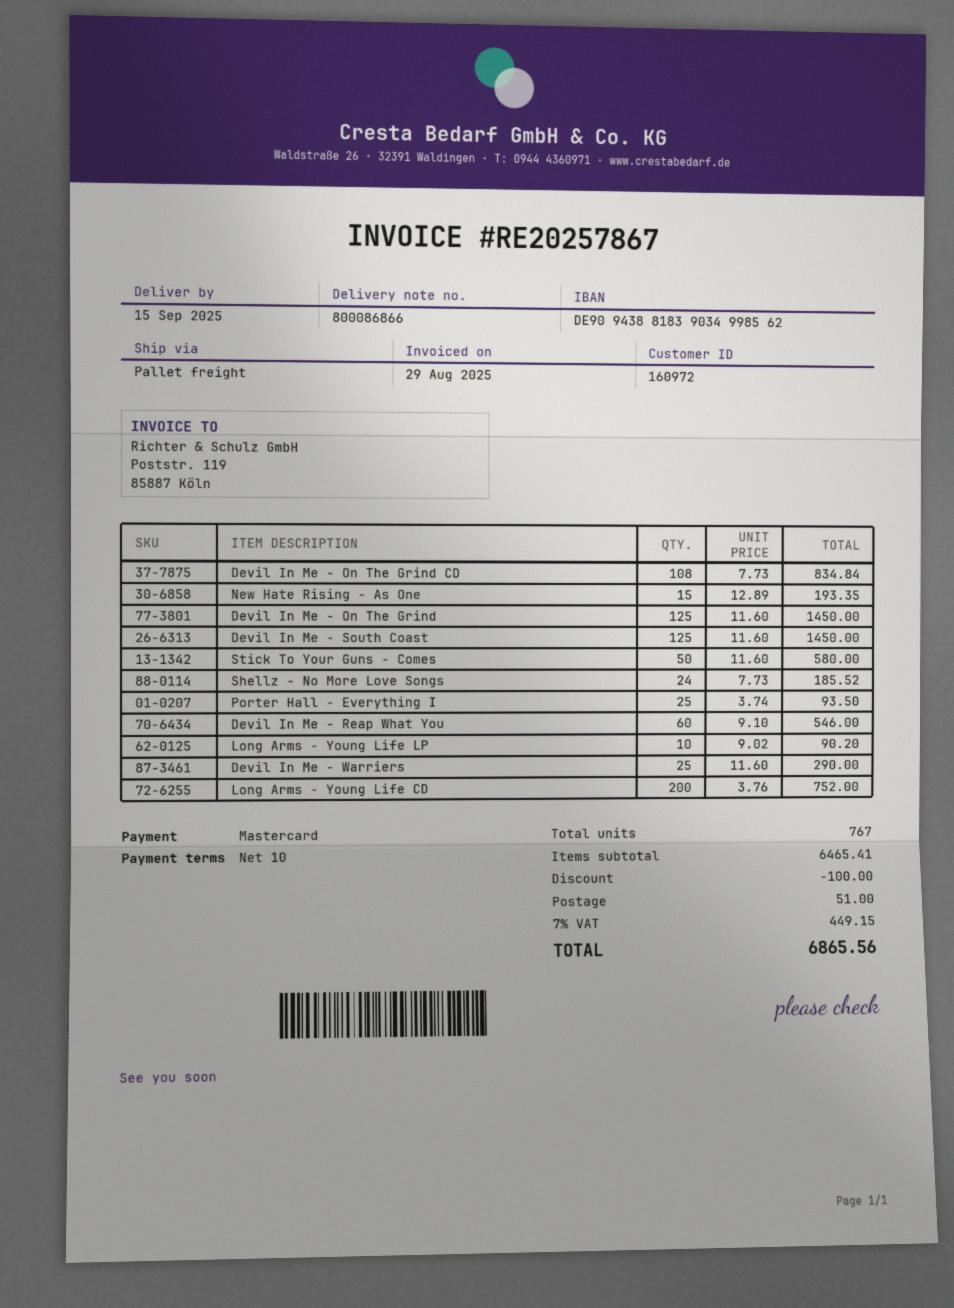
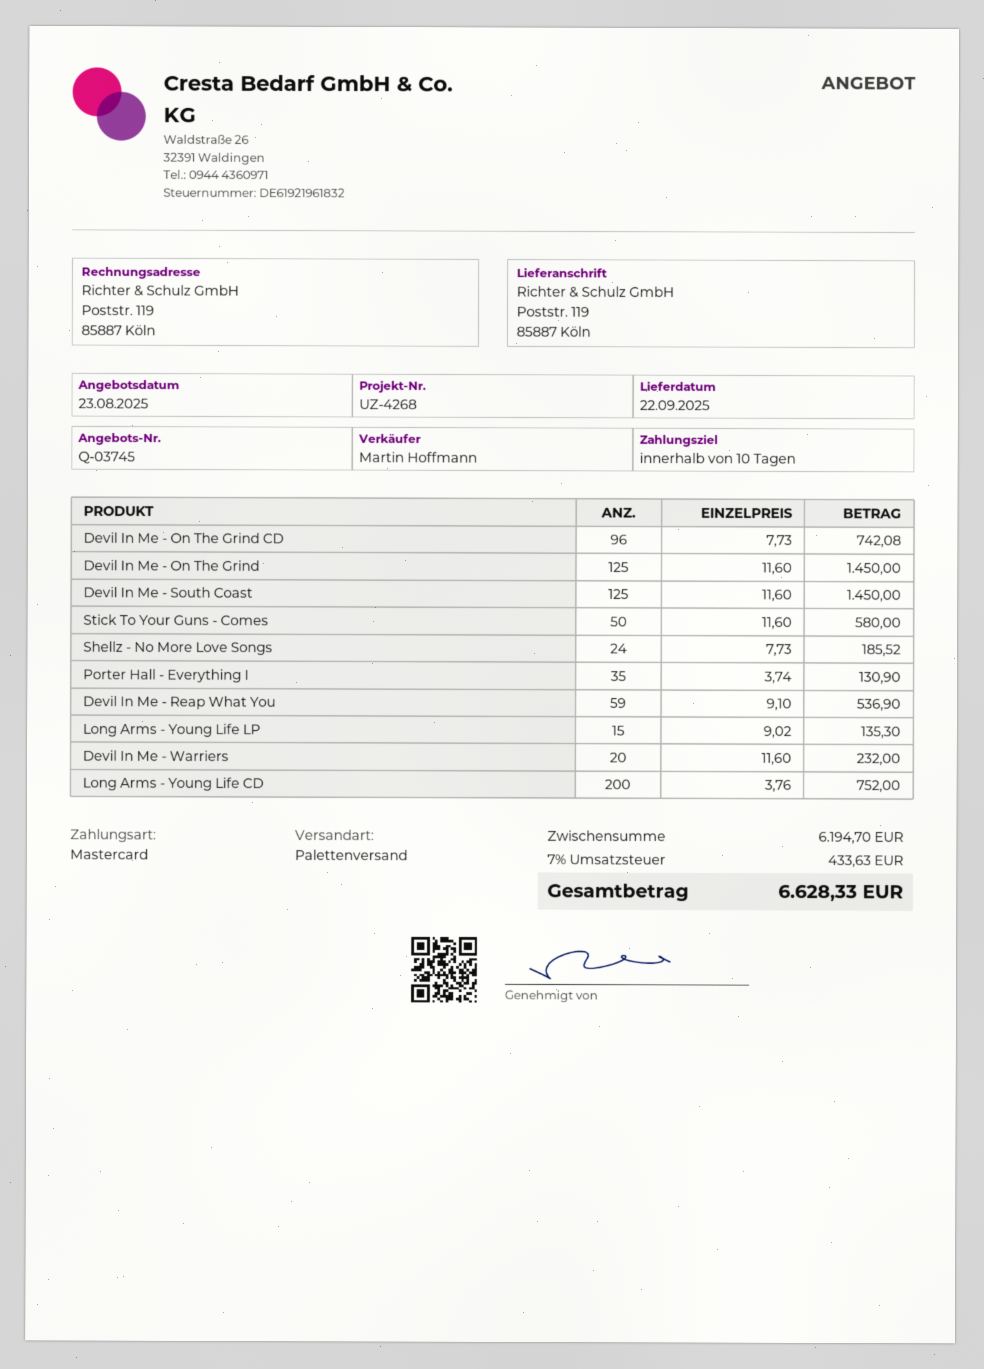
delivery date: 2025-09-15 -> 2025-09-22
Devil In Me - On The Grind CD: 108 x 7.73 = 834.84 -> 96 x 7.73 = 742.08
New Hate Rising - As One: 15 x 12.89 = 193.35 -> none
Porter Hall - Everything I: 25 x 3.74 = 93.50 -> 35 x 3.74 = 130.90
Devil In Me - Reap What You: 60 x 9.10 = 546.00 -> 59 x 9.10 = 536.90
Long Arms - Young Life LP: 10 x 9.02 = 90.20 -> 15 x 9.02 = 135.30
Devil In Me - Warriers: 25 x 11.60 = 290.00 -> 20 x 11.60 = 232.00
subtotal: 6465.41 -> 6194.70
discount: 100.00 -> none
shipping: 51.00 -> none
tax: 7% = 449.15 -> 7% = 433.63
total: 6865.56 -> 6628.33

